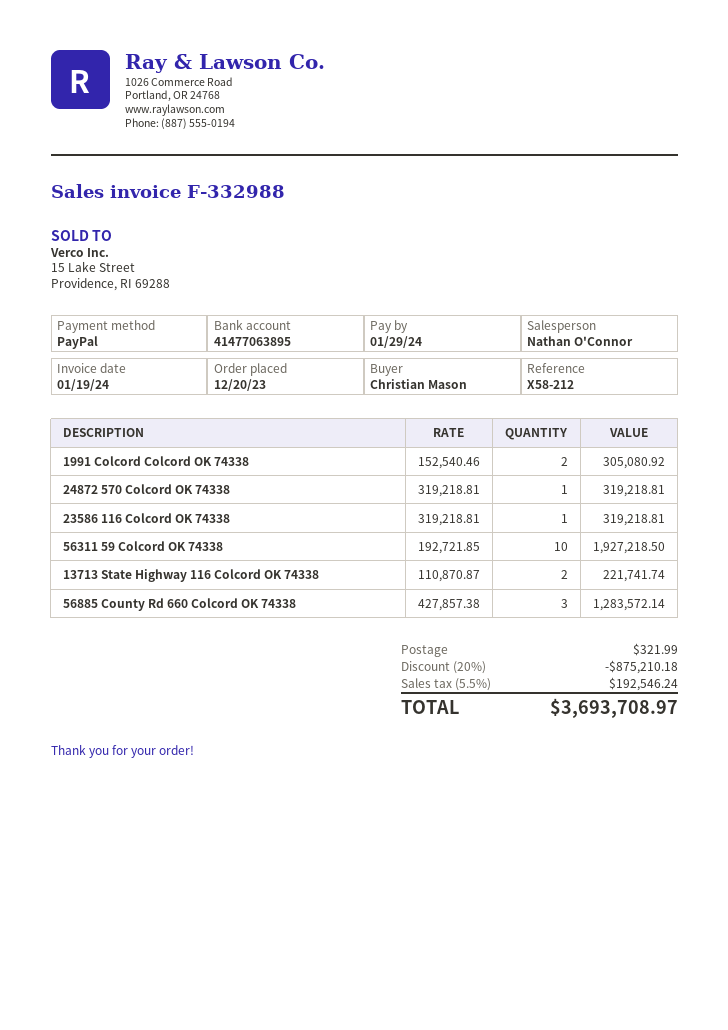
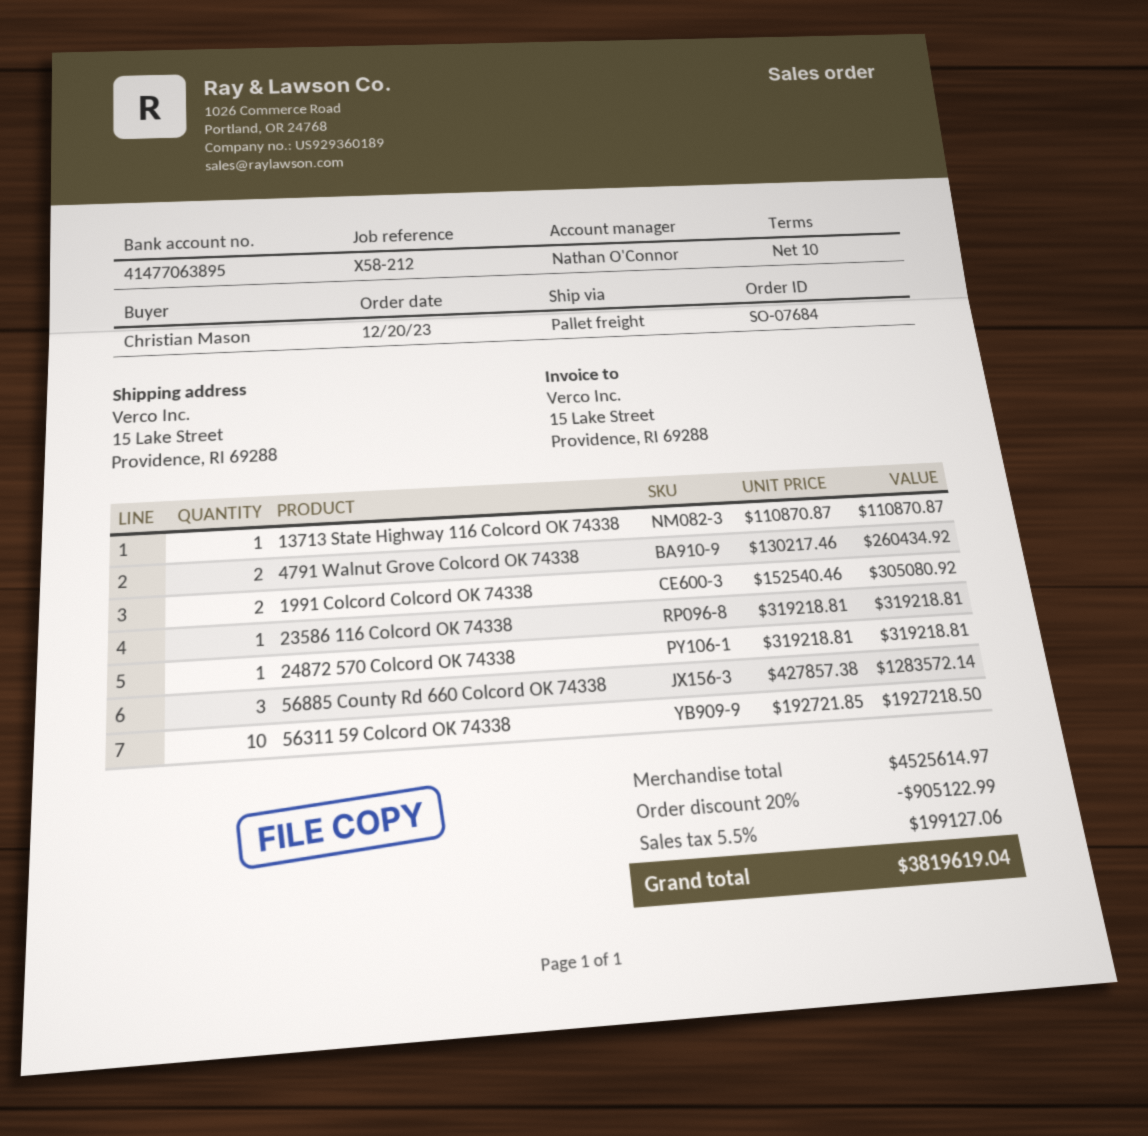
13713 State Highway 116 Colcord OK 74338: 2 x 110870.87 = 221741.74 -> 1 x 110870.87 = 110870.87
4791 Walnut Grove Colcord OK 74338: none -> 2 x 130217.46 = 260434.92
discount: 20% = 875210.18 -> 20% = 905122.99
shipping: 321.99 -> none
tax: 5.5% = 192546.24 -> 5.5% = 199127.06
total: 3693708.97 -> 3819619.04

